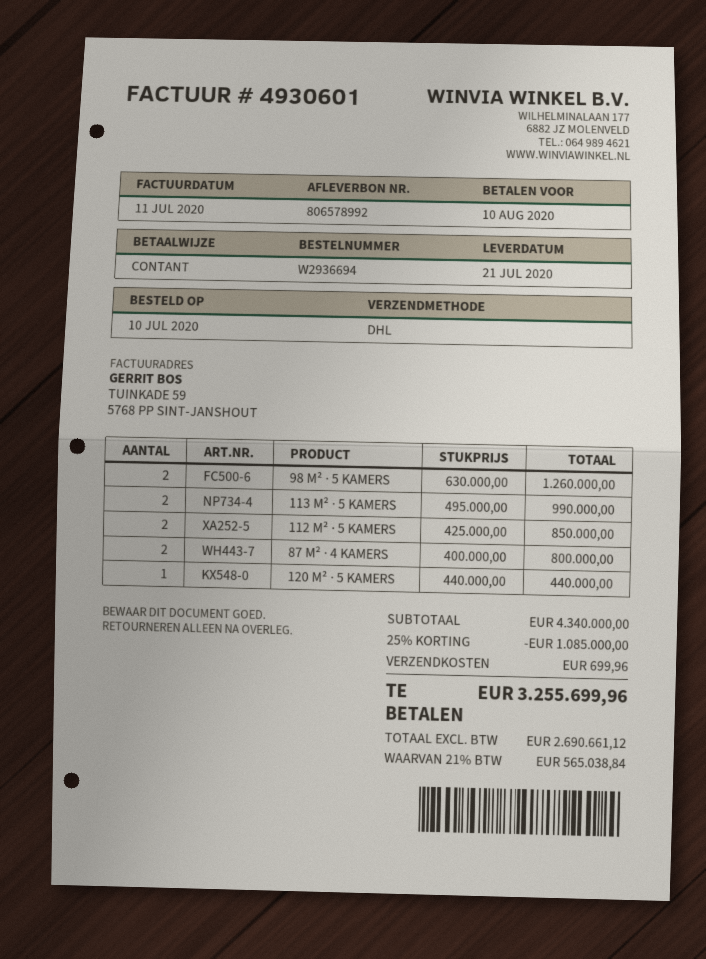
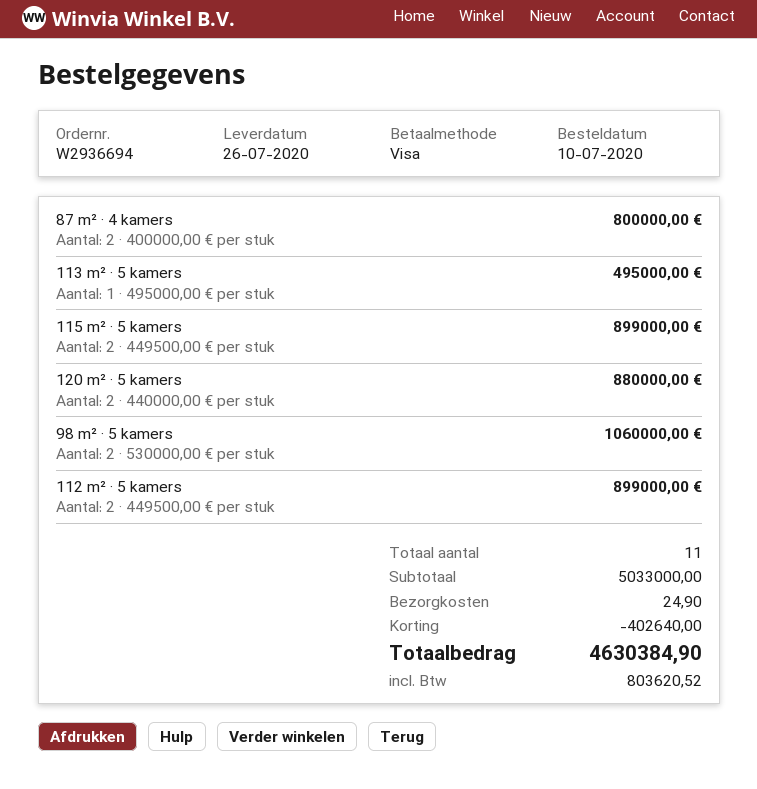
delivery date: 2020-07-21 -> 2020-07-26
payment method: cash -> Visa
98 M² · 5 KAMERS: 2 x 630000.00 = 1260000.00 -> 2 x 530000.00 = 1060000.00
113 M² · 5 KAMERS: 2 x 495000.00 = 990000.00 -> 1 x 495000.00 = 495000.00
112 M² · 5 KAMERS: 2 x 425000.00 = 850000.00 -> 2 x 449500.00 = 899000.00
120 M² · 5 KAMERS: 1 x 440000.00 = 440000.00 -> 2 x 440000.00 = 880000.00
115 m² · 5 kamers: none -> 2 x 449500.00 = 899000.00
subtotal: 4340000.00 -> 5033000.00
discount: 1085000.00 -> 402640.00
shipping: 699.96 -> 24.90
tax: 565038.84 -> 803620.52
total: 3255699.96 -> 4630384.90

